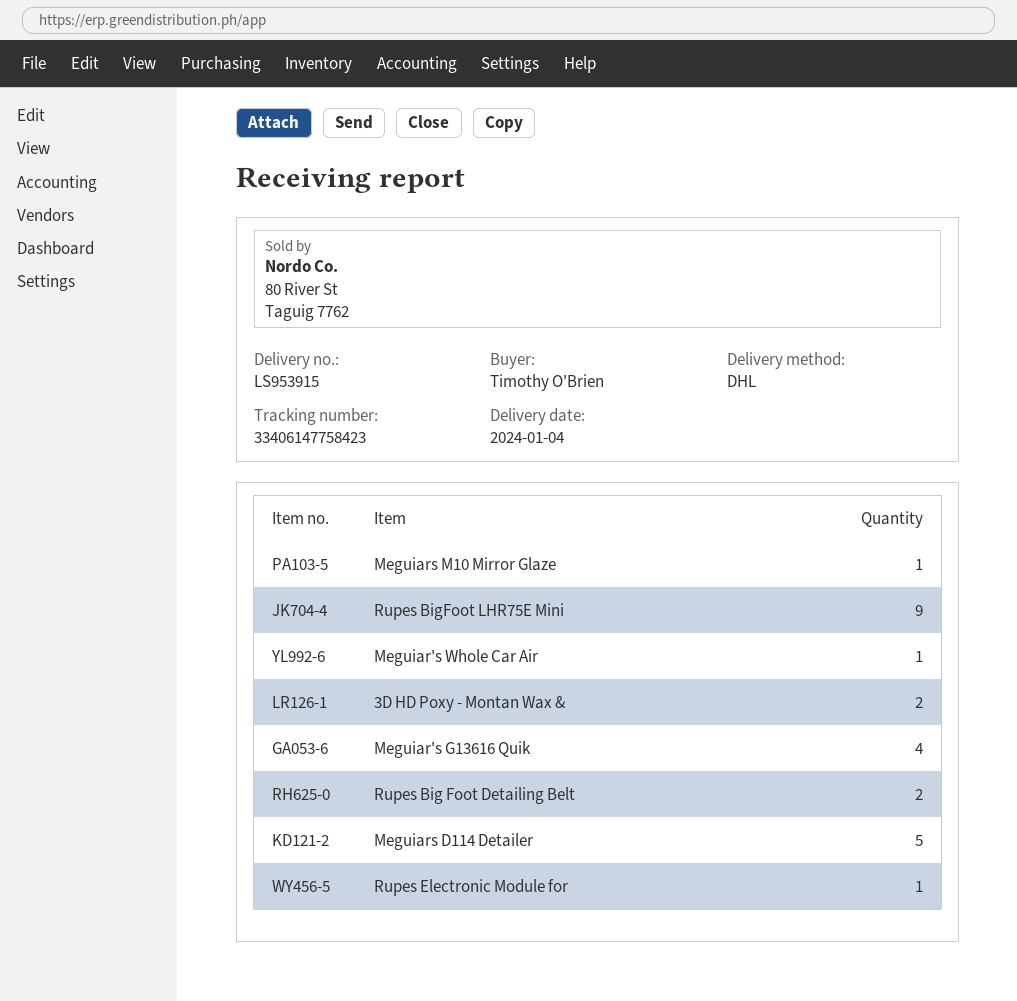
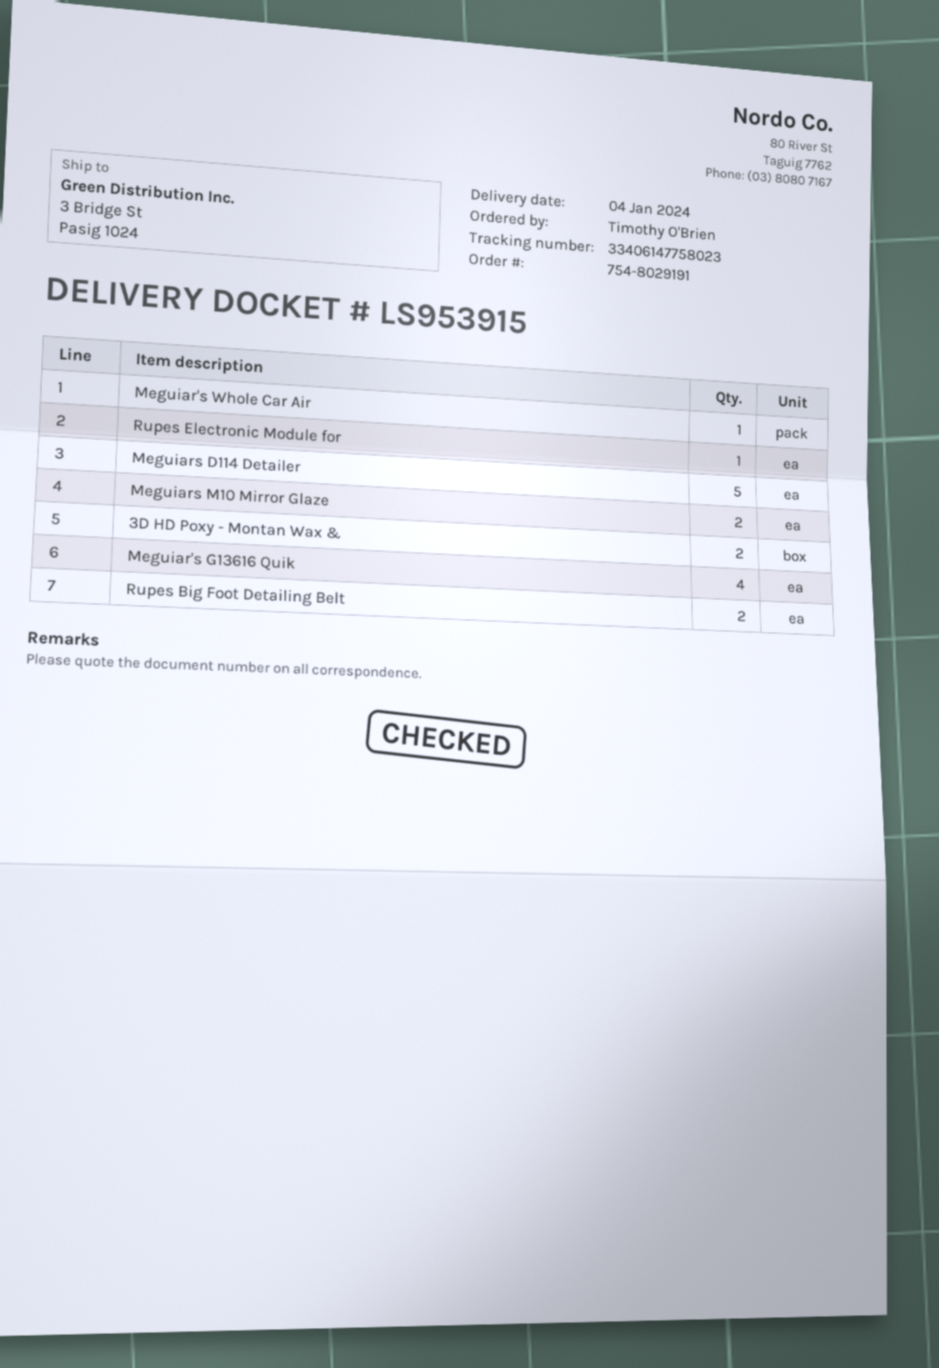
tracking number: 33406147758423 -> 33406147758023
Meguiars M10 Mirror Glaze: 1 -> 2
Rupes BigFoot LHR75E Mini: 9 -> none

